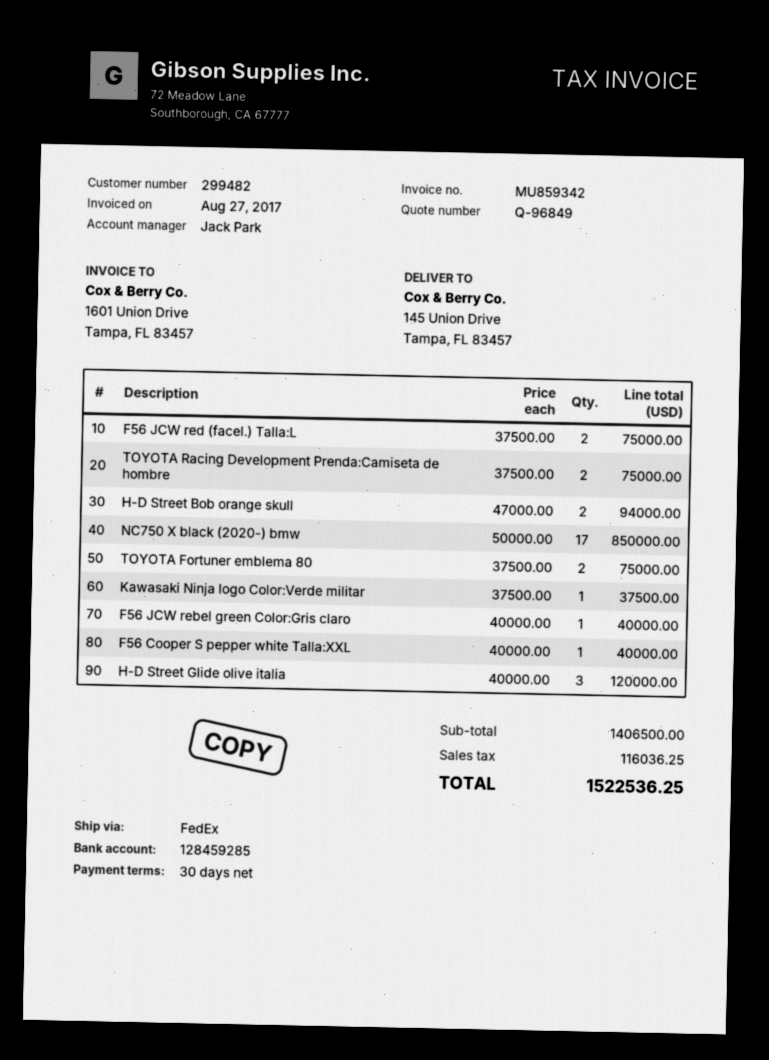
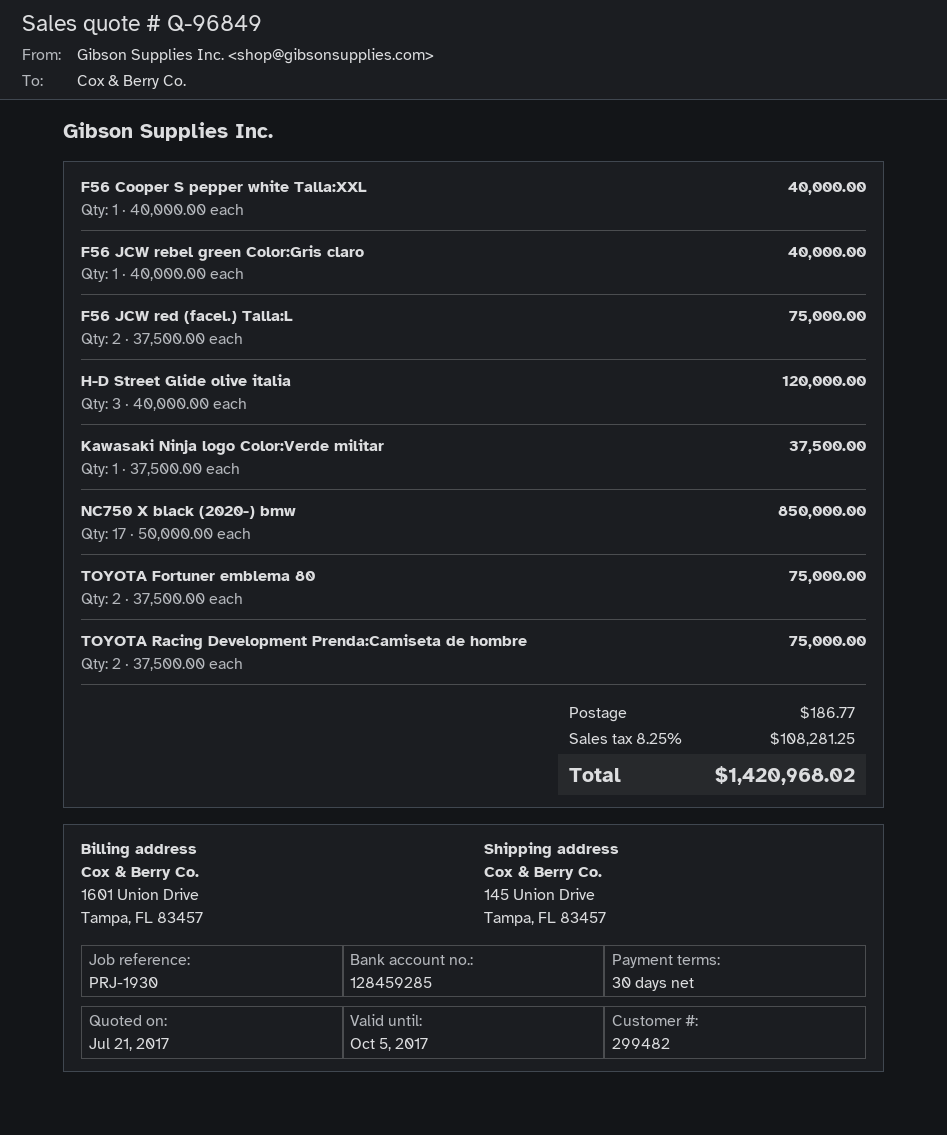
H-D Street Bob orange skull: 2 x 47000.00 = 94000.00 -> none
shipping: none -> 186.77
tax: 116036.25 -> 108281.25
total: 1522536.25 -> 1420968.02

